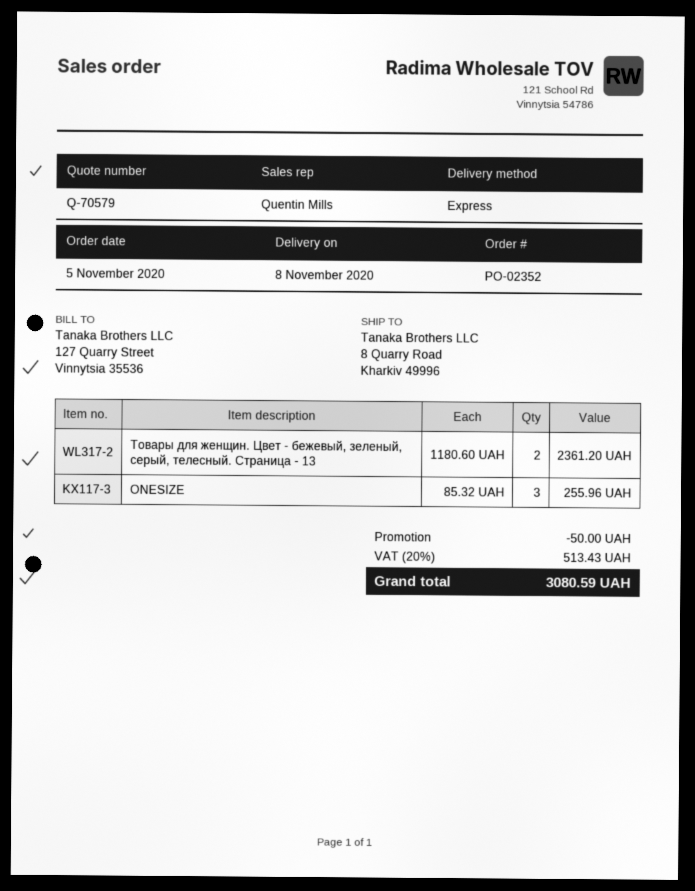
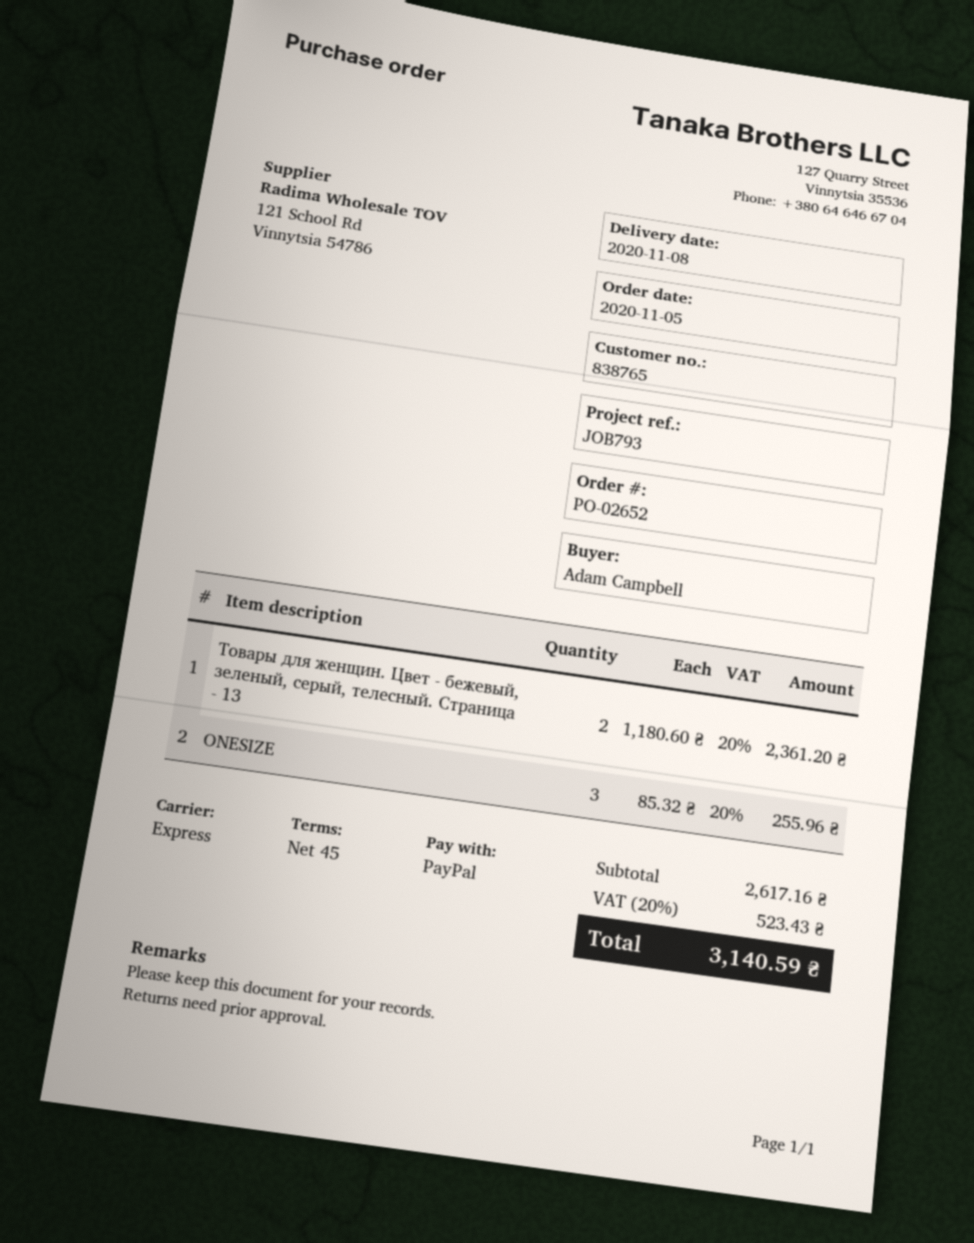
order number: PO-02352 -> PO-02652
discount: 50.00 -> none
tax: 20% = 513.43 -> 20% = 523.43
total: 3080.59 -> 3140.59

